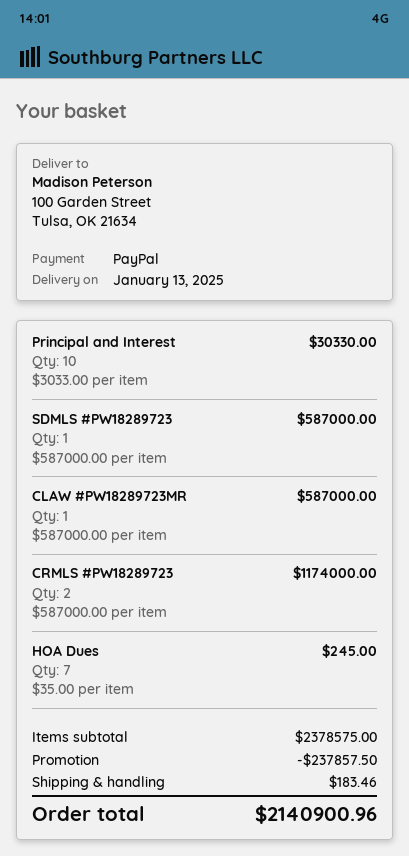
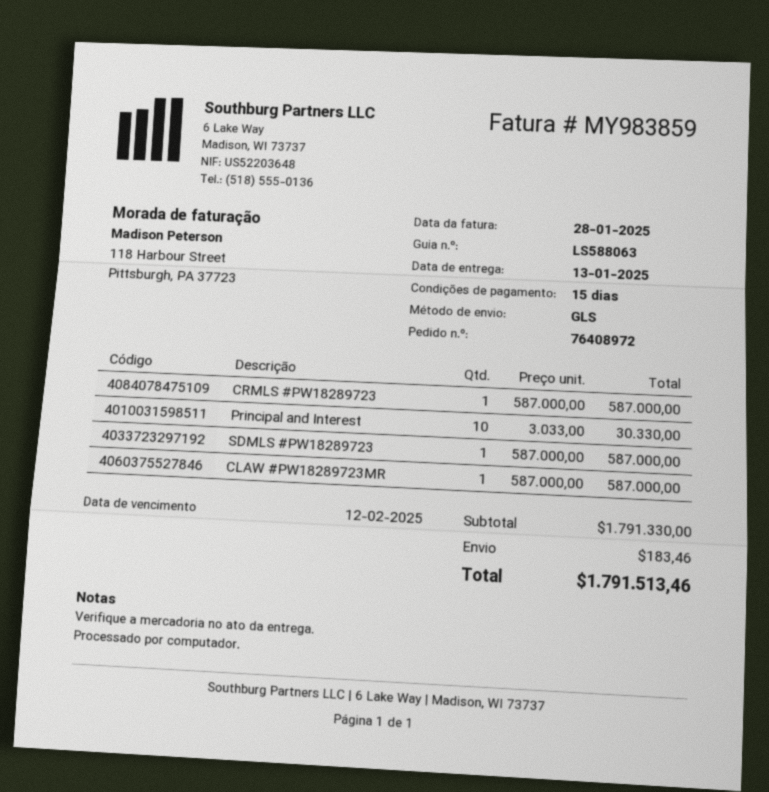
CRMLS #PW18289723: 2 x 587000.00 = 1174000.00 -> 1 x 587000.00 = 587000.00
HOA Dues: 7 x 35.00 = 245.00 -> none
subtotal: 2378575.00 -> 1791330.00
discount: 237857.50 -> none
total: 2140900.96 -> 1791513.46

